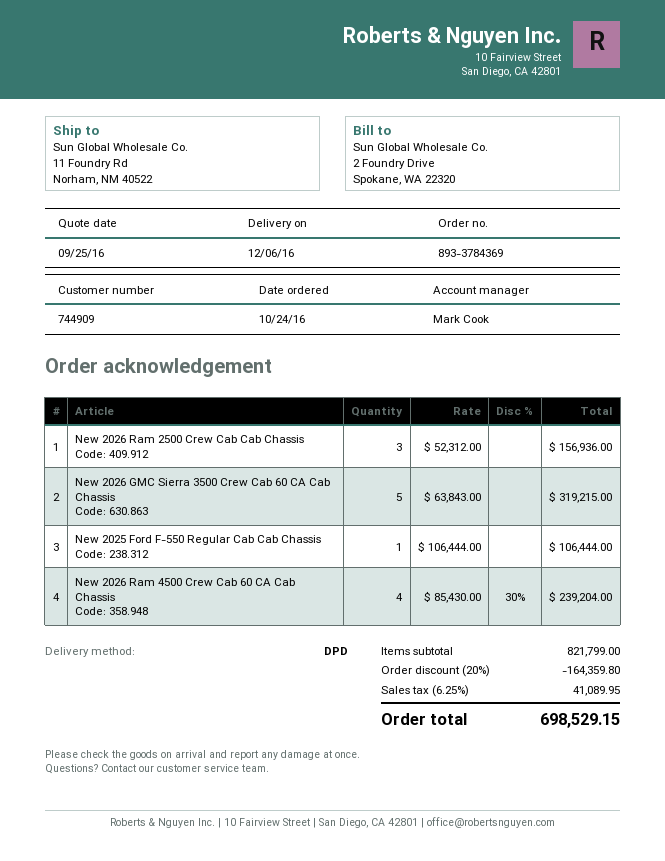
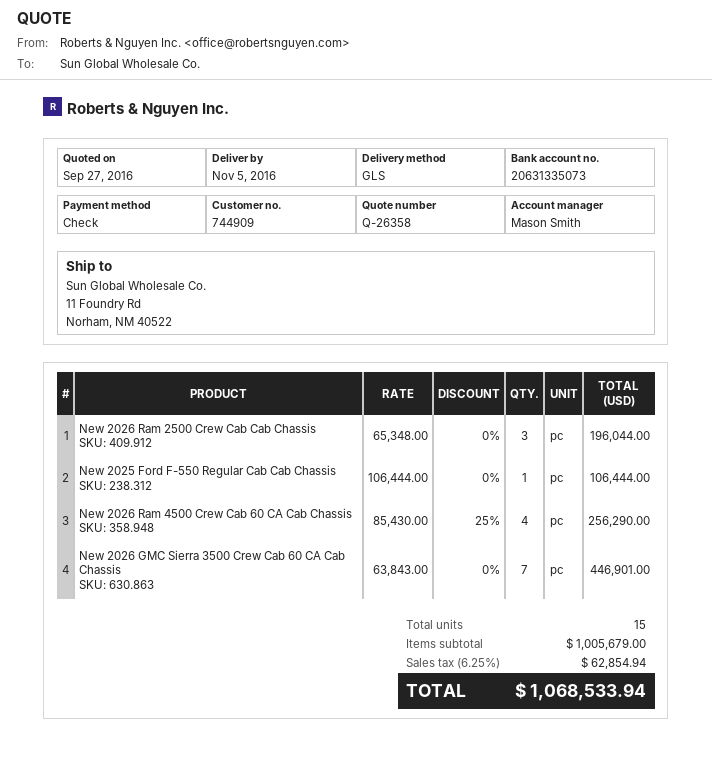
quote date: 2016-09-25 -> 2016-09-27
delivery date: 2016-12-06 -> 2016-11-05
sales rep: Mark Cook -> Mason Smith
shipping method: DPD -> GLS
New 2026 Ram 2500 Crew Cab Cab Chassis: 3 x 52312.00 = 156936.00 -> 3 x 65348.00 = 196044.00
New 2026 GMC Sierra 3500 Crew Cab 60 CA Cab Chassis: 5 x 63843.00 = 319215.00 -> 7 x 63843.00 = 446901.00
New 2026 Ram 4500 Crew Cab 60 CA Cab Chassis: 4 x 85430.00 - 30% = 239204.00 -> 4 x 85430.00 - 25% = 256290.00
subtotal: 821799.00 -> 1005679.00
discount: 20% = 164359.80 -> none
tax: 6.25% = 41089.95 -> 6.25% = 62854.94
total: 698529.15 -> 1068533.94

